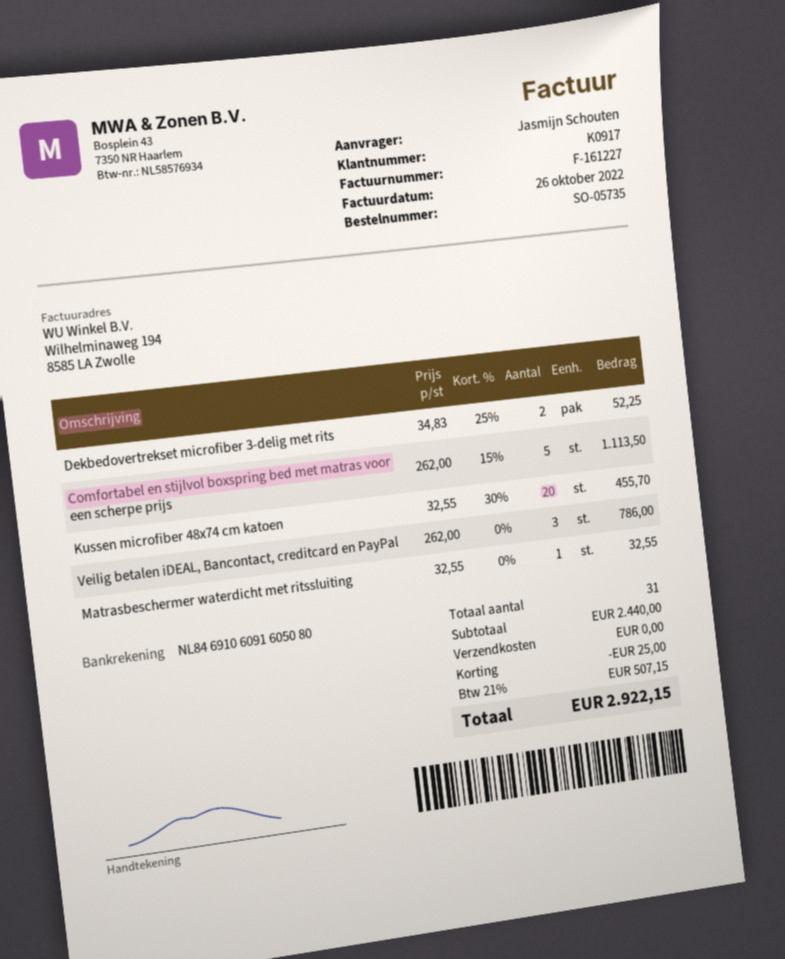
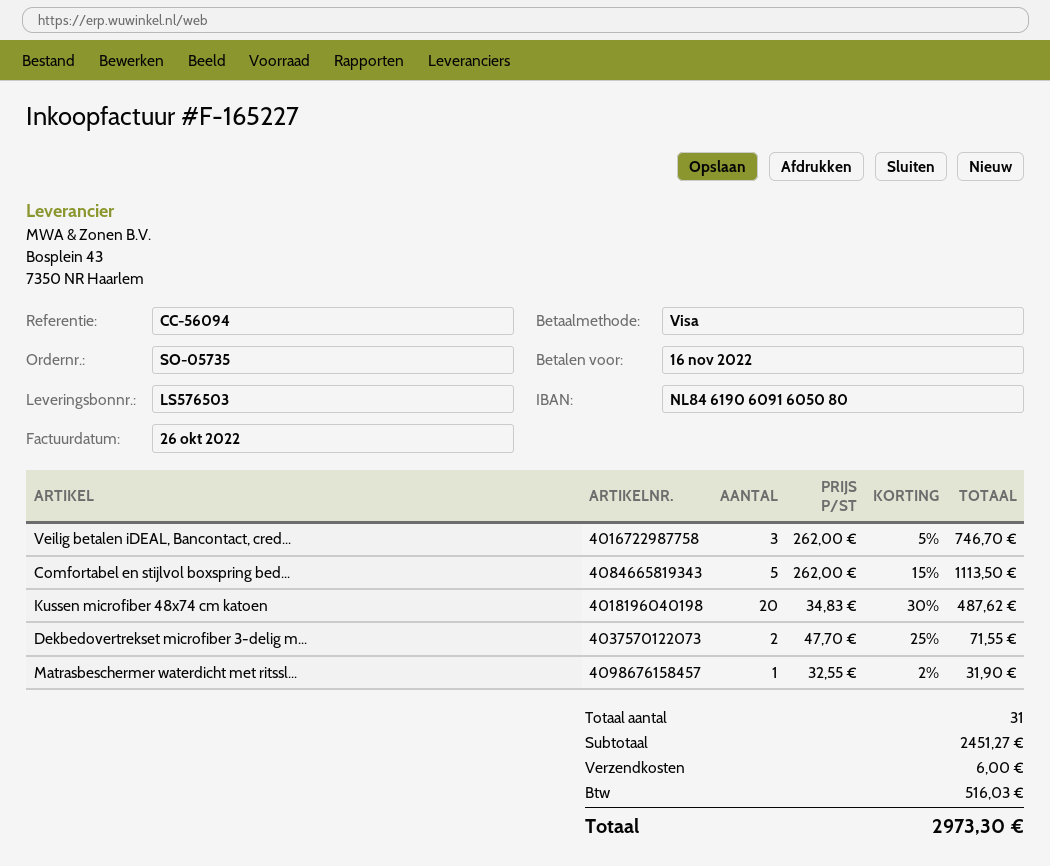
invoice number: F-161227 -> F-165227
bank account: NL8469106091605080 -> NL8461906091605080
Dekbedovertrekset microfiber 3-delig met rits: 2 x 34.83 - 25% = 52.25 -> 2 x 47.70 - 25% = 71.55
Kussen microfiber 48x74 cm katoen: 20 x 32.55 - 30% = 455.70 -> 20 x 34.83 - 30% = 487.62
Veilig betalen iDEAL, Bancontact, creditcard en PayPal: 3 x 262.00 = 786.00 -> 3 x 262.00 - 5% = 746.70
Matrasbeschermer waterdicht met ritssluiting: 1 x 32.55 = 32.55 -> 1 x 32.55 - 2% = 31.90
subtotal: 2440.00 -> 2451.27
discount: 25.00 -> none
shipping: 0.00 -> 6.00
tax: 507.15 -> 516.03
total: 2922.15 -> 2973.30

